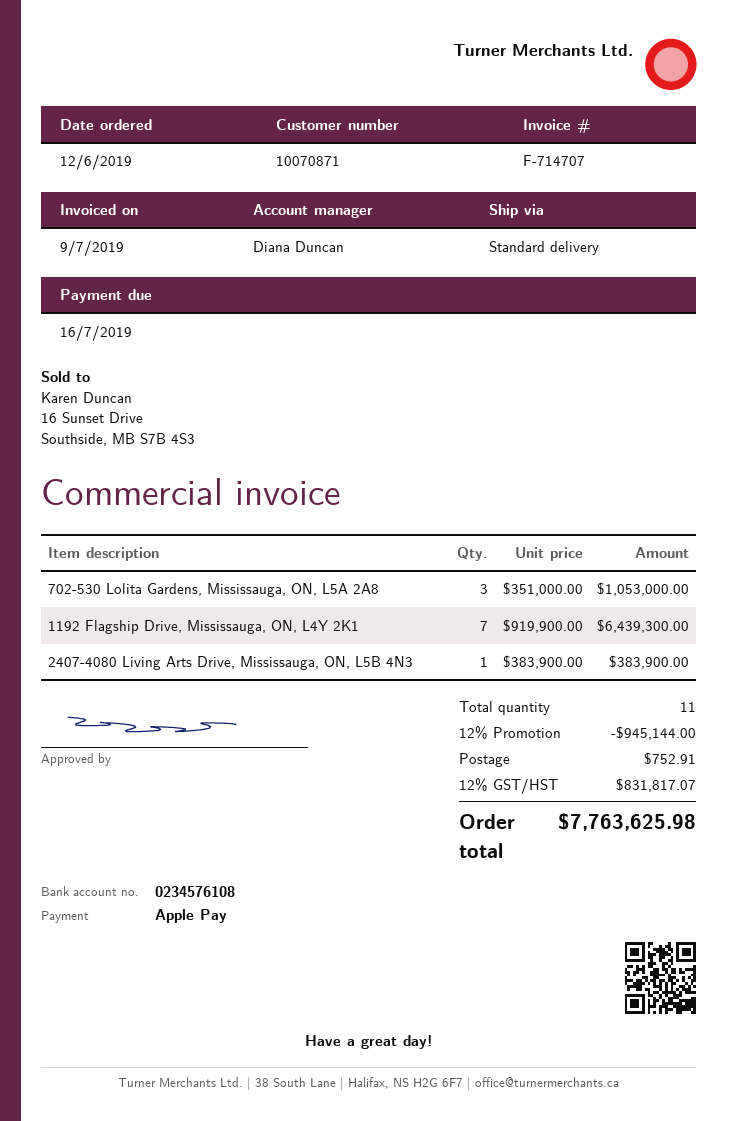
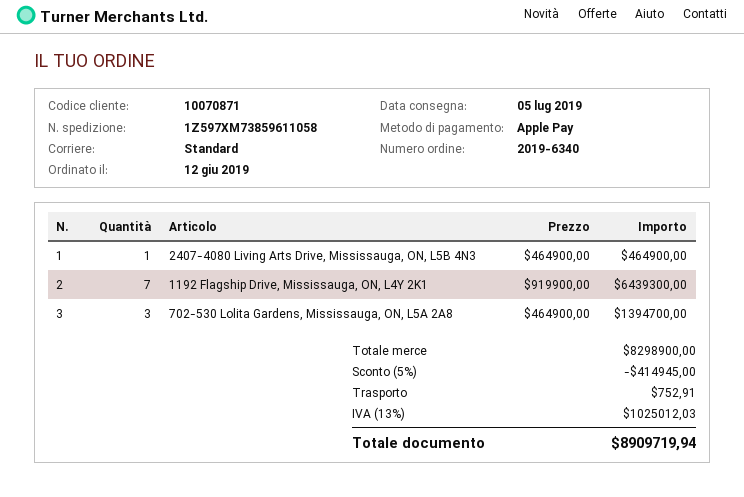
702-530 Lolita Gardens, Mississauga, ON, L5A 2A8: 3 x 351000.00 = 1053000.00 -> 3 x 464900.00 = 1394700.00
2407-4080 Living Arts Drive, Mississauga, ON, L5B 4N3: 1 x 383900.00 = 383900.00 -> 1 x 464900.00 = 464900.00
discount: 12% = 945144.00 -> 5% = 414945.00
tax: 12% = 831817.07 -> 13% = 1025012.03
total: 7763625.98 -> 8909719.94

